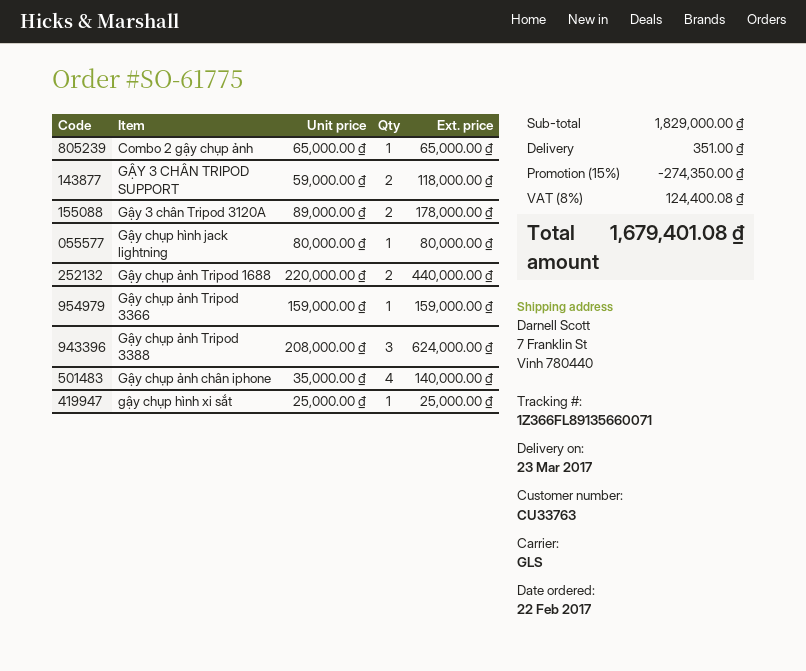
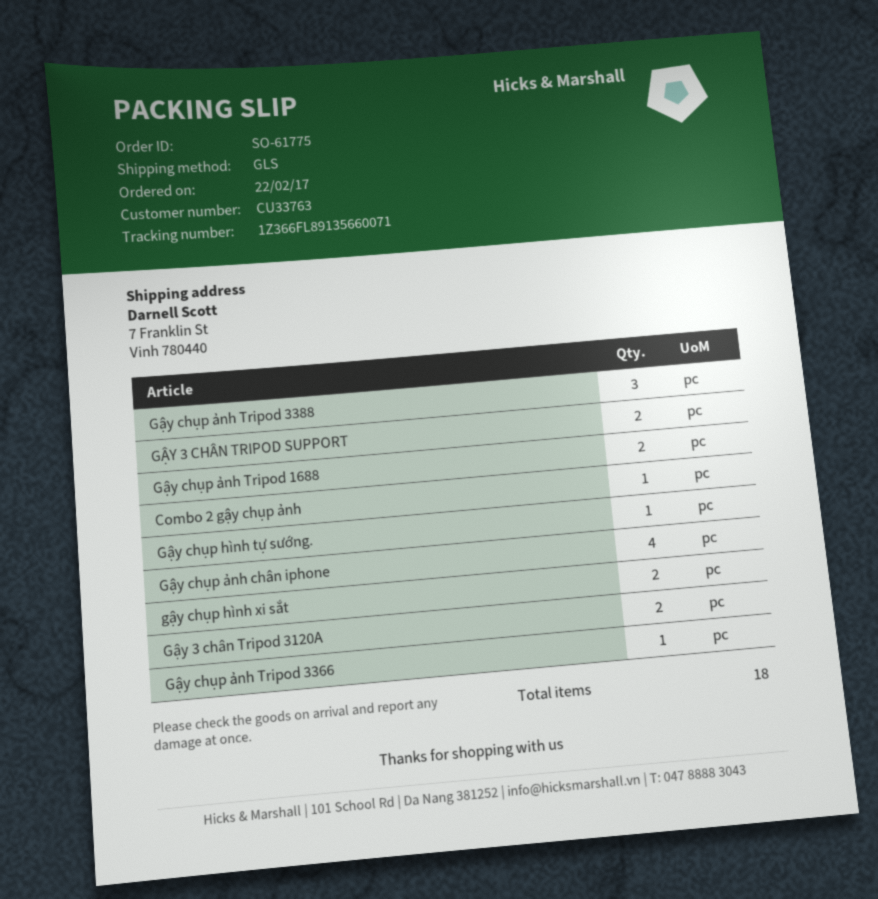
Gậy chụp hình jack lightning: 1 -> none
gậy chụp hình xi sắt: 1 -> 2
Gậy chụp hình tự sướng.: none -> 1

